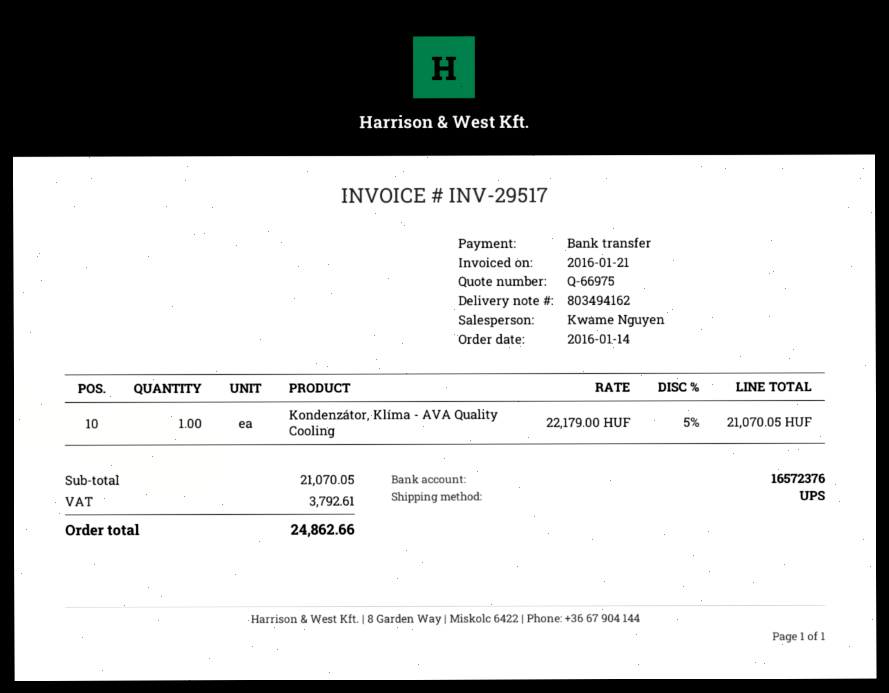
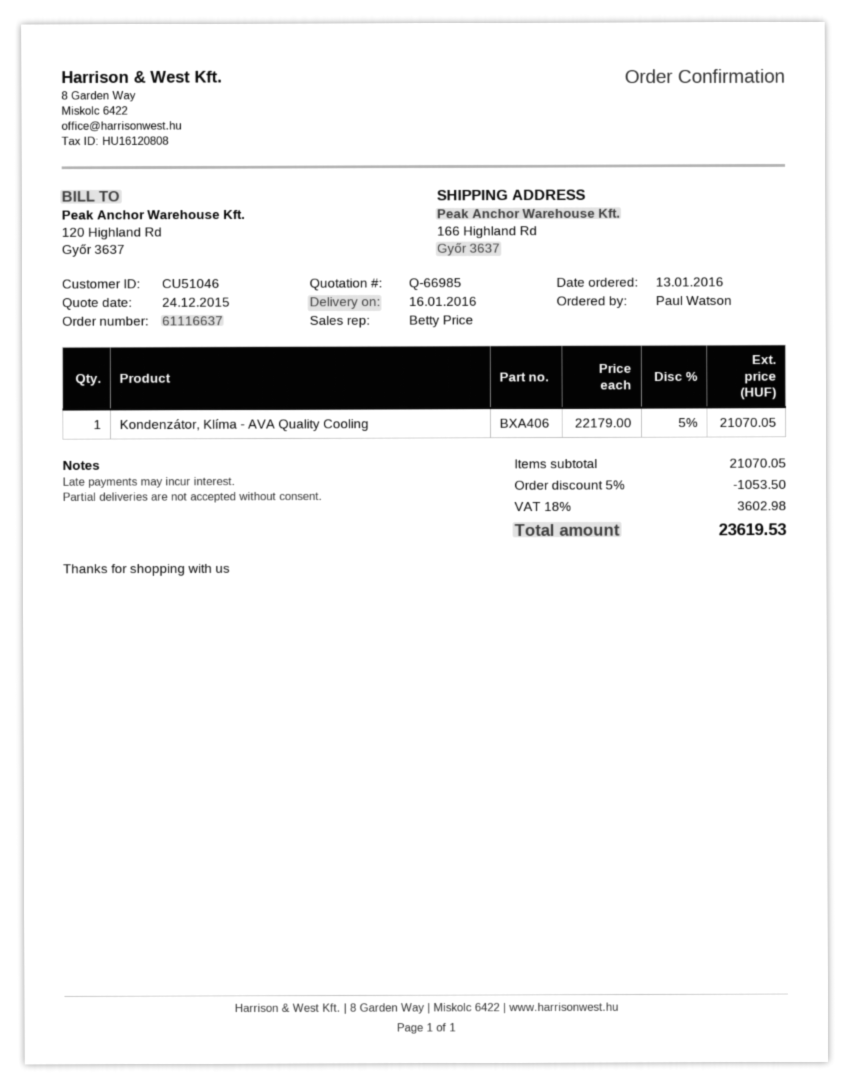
quote number: Q-66975 -> Q-66985
order date: 2016-01-14 -> 2016-01-13
sales rep: Kwame Nguyen -> Betty Price
discount: none -> 5% = 1053.50
tax: 3792.61 -> 3602.98
total: 24862.66 -> 23619.53

